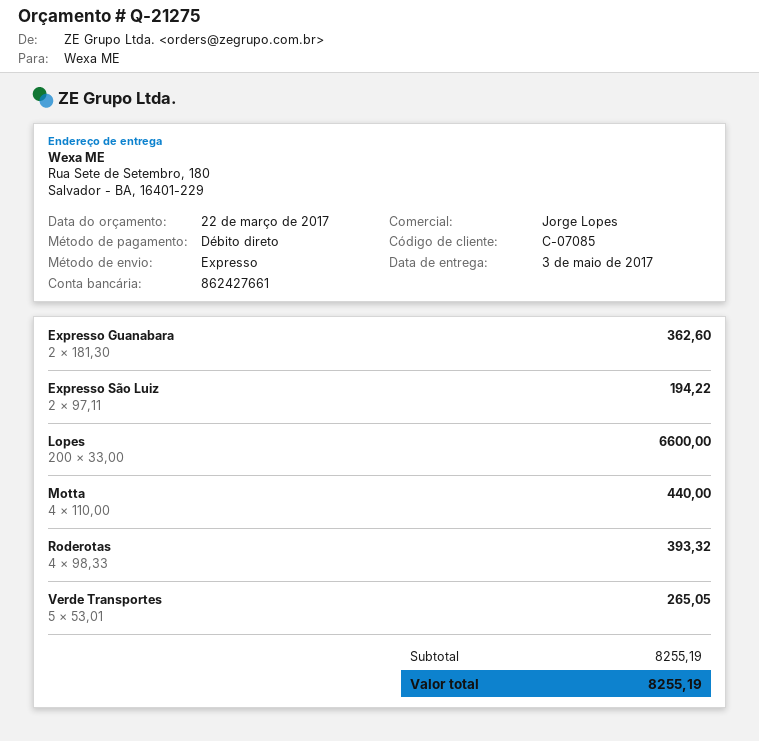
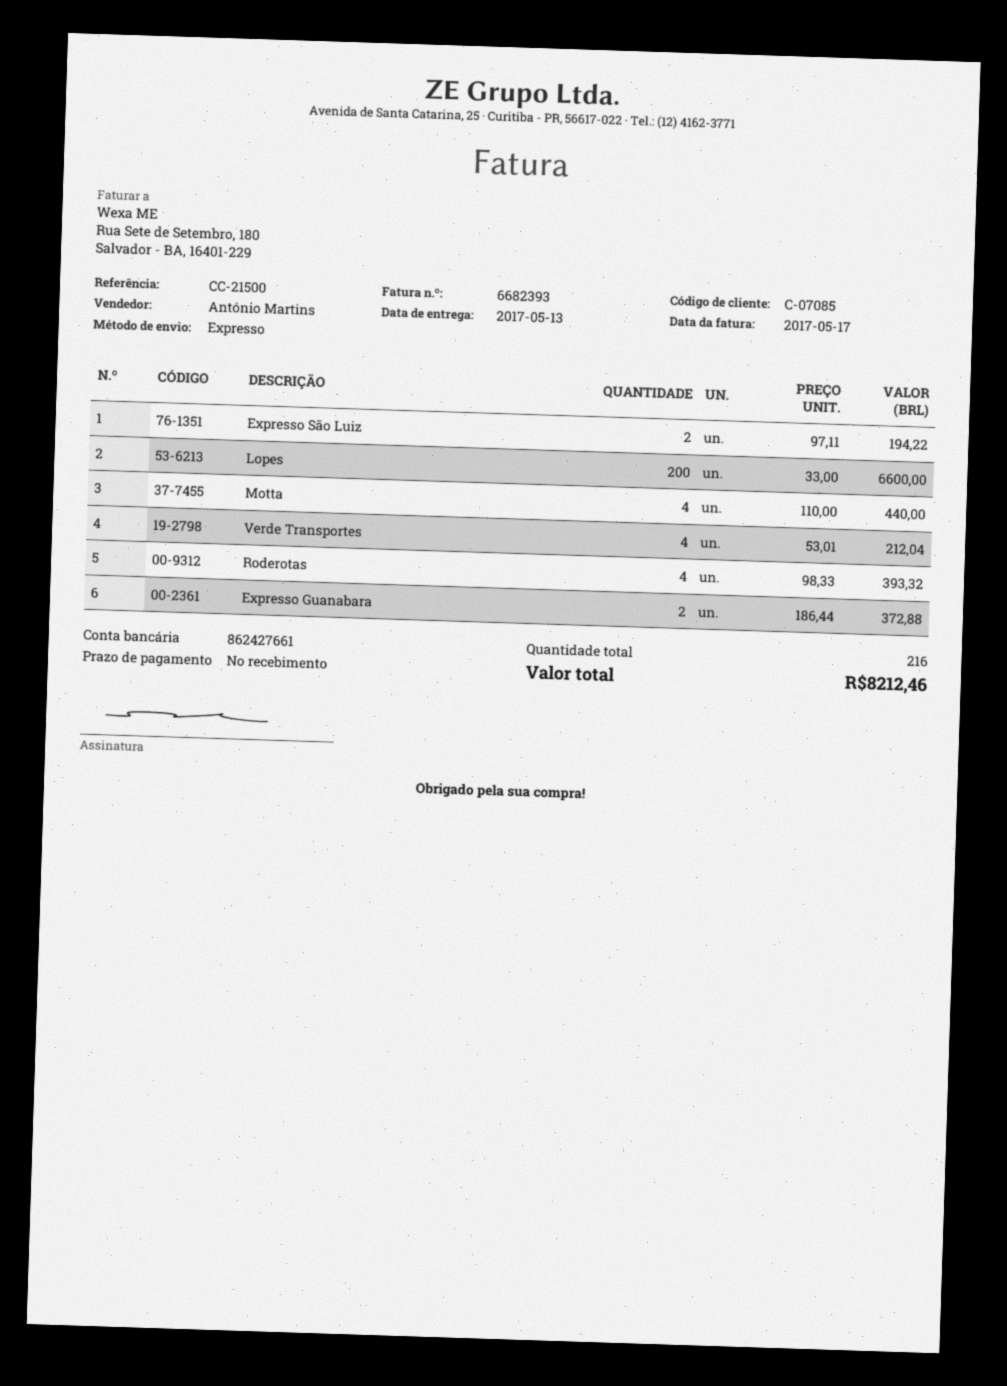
delivery date: 2017-05-03 -> 2017-05-13
sales rep: Jorge Lopes -> António Martins
Expresso Guanabara: 2 x 181.30 = 362.60 -> 2 x 186.44 = 372.88
Verde Transportes: 5 x 53.01 = 265.05 -> 4 x 53.01 = 212.04
total: 8255.19 -> 8212.46

